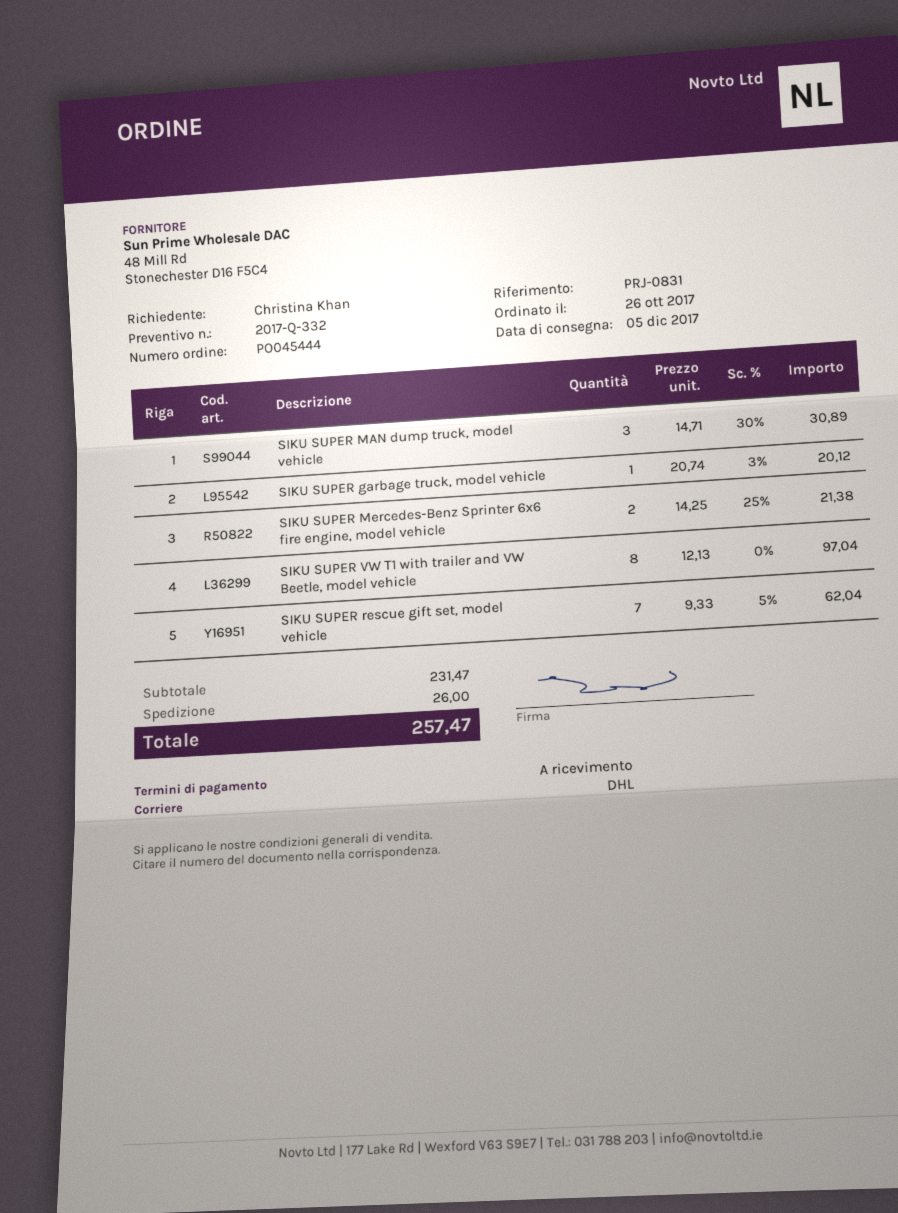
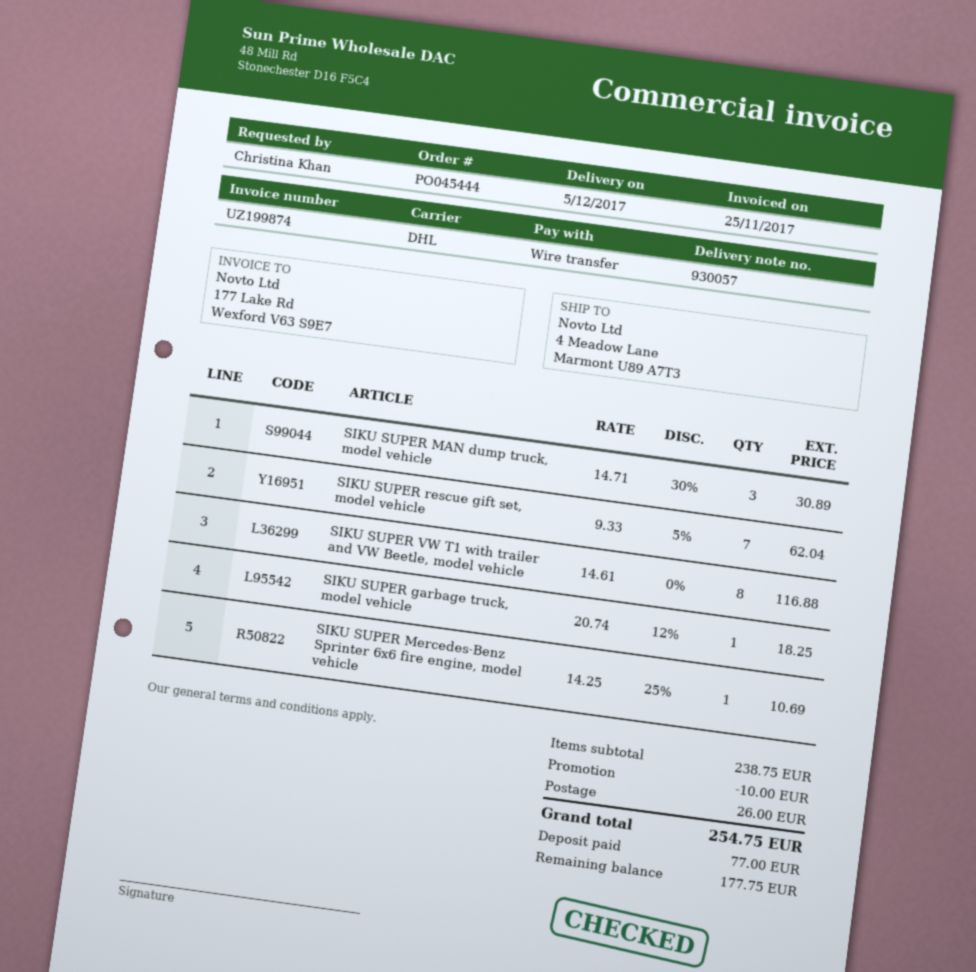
SIKU SUPER garbage truck, model vehicle: 1 x 20.74 - 3% = 20.12 -> 1 x 20.74 - 12% = 18.25
SIKU SUPER Mercedes-Benz Sprinter 6x6 fire engine, model vehicle: 2 x 14.25 - 25% = 21.38 -> 1 x 14.25 - 25% = 10.69
SIKU SUPER VW T1 with trailer and VW Beetle, model vehicle: 8 x 12.13 = 97.04 -> 8 x 14.61 = 116.88
subtotal: 231.47 -> 238.75
discount: none -> 10.00
total: 257.47 -> 254.75

